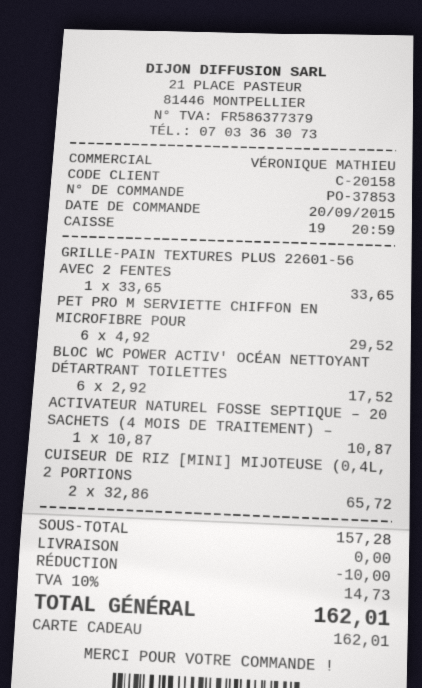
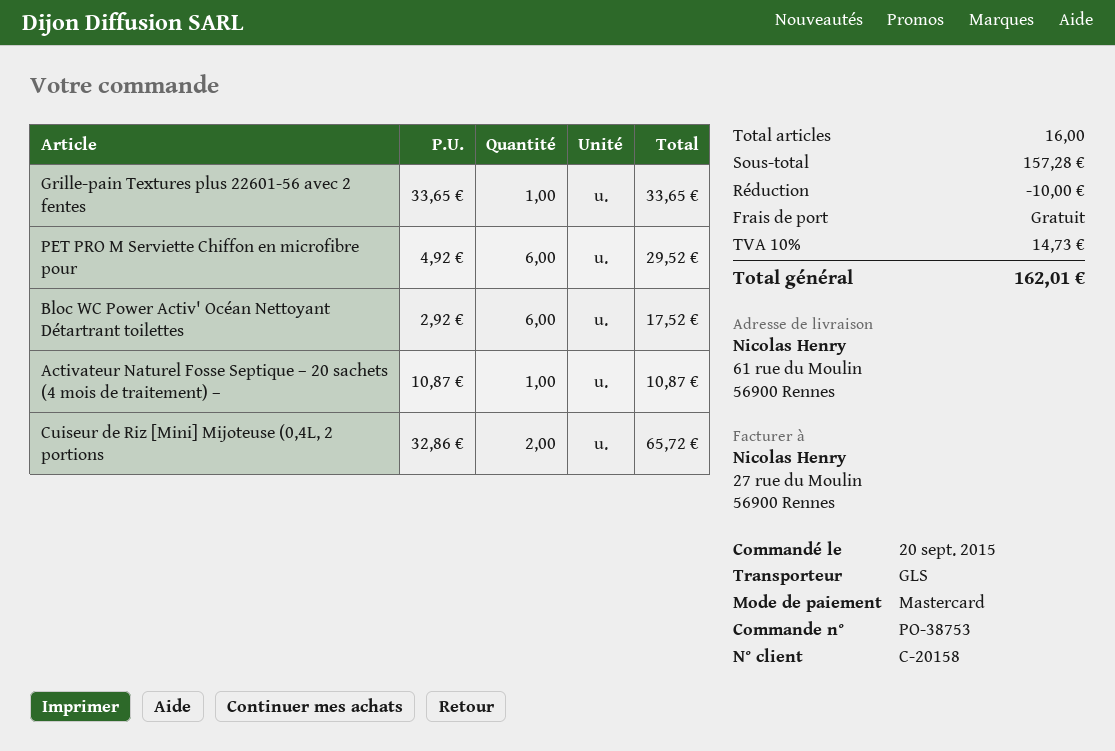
order number: PO-37853 -> PO-38753
payment method: gift card -> Mastercard

